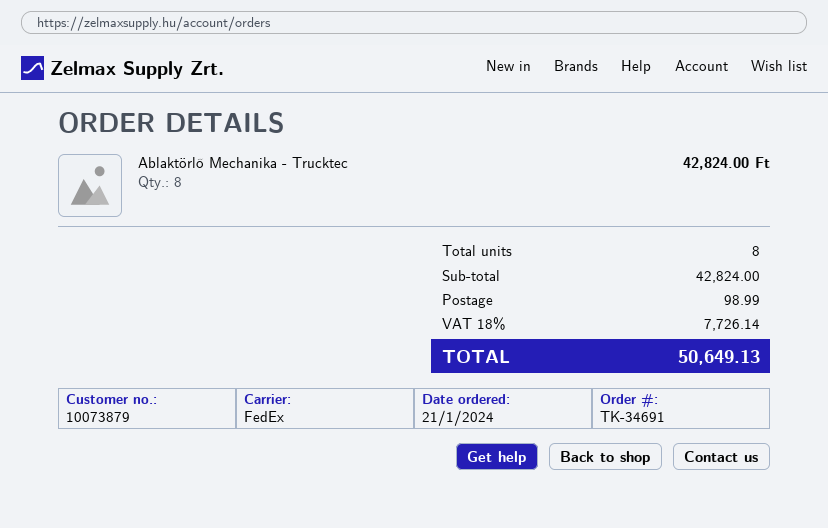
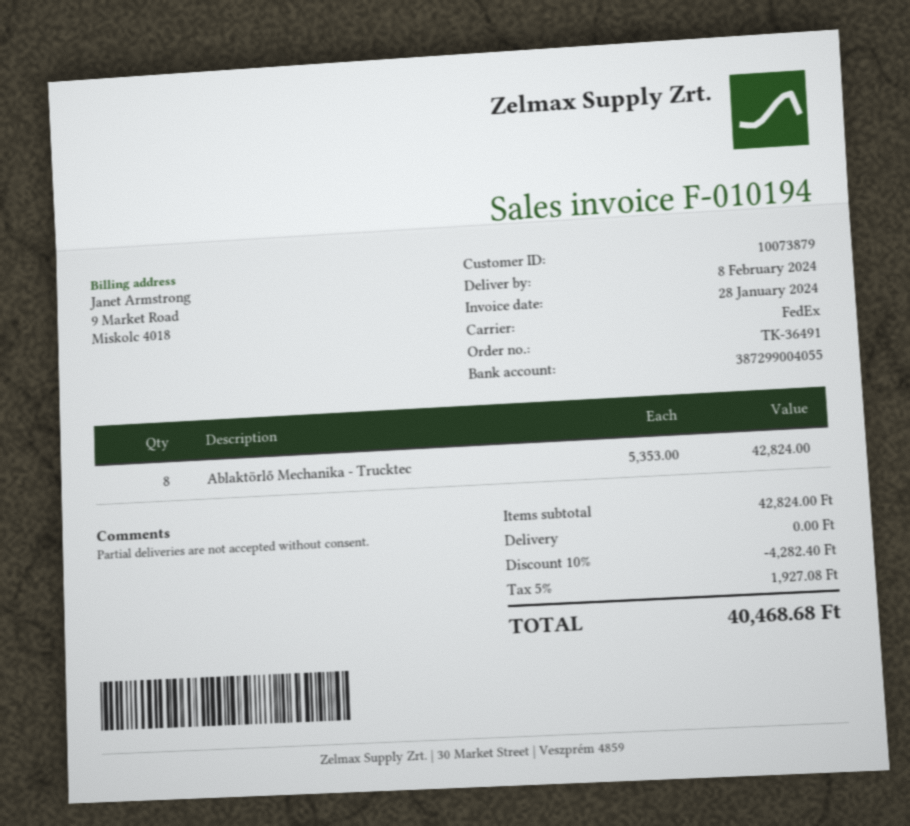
order number: TK-34691 -> TK-36491
discount: none -> 10% = 4282.40
shipping: 98.99 -> 0.00
tax: 18% = 7726.14 -> 5% = 1927.08
total: 50649.13 -> 40468.68

